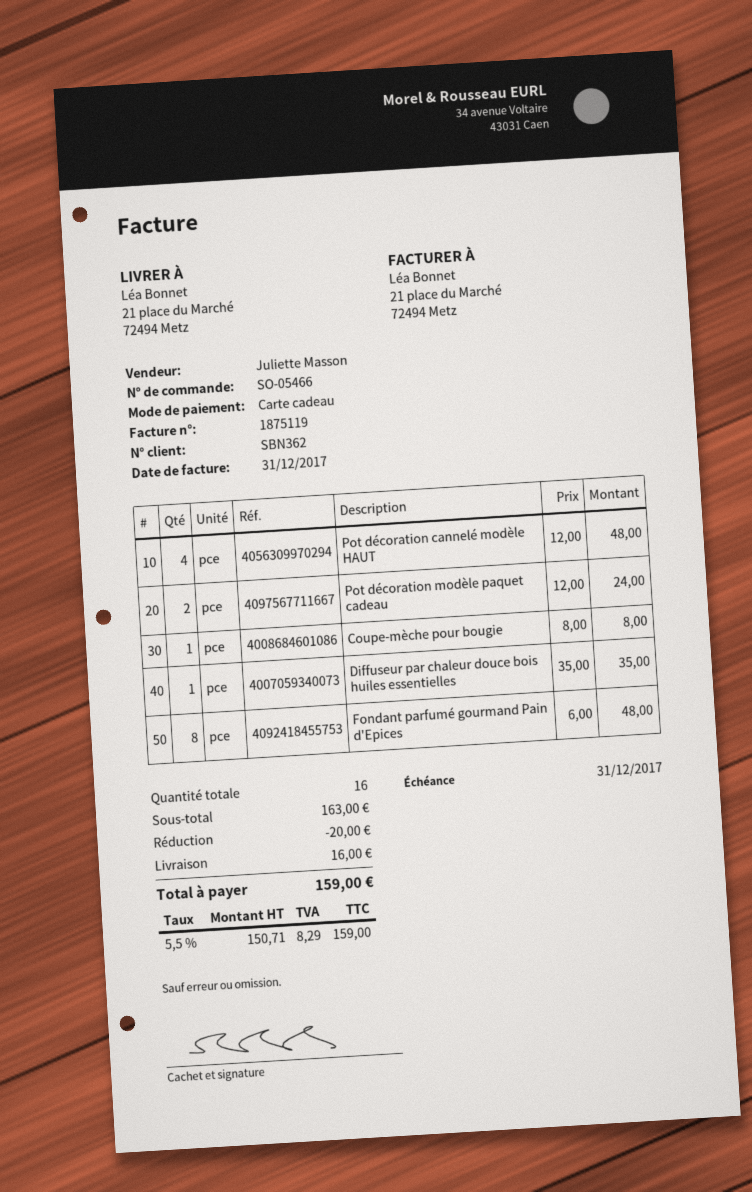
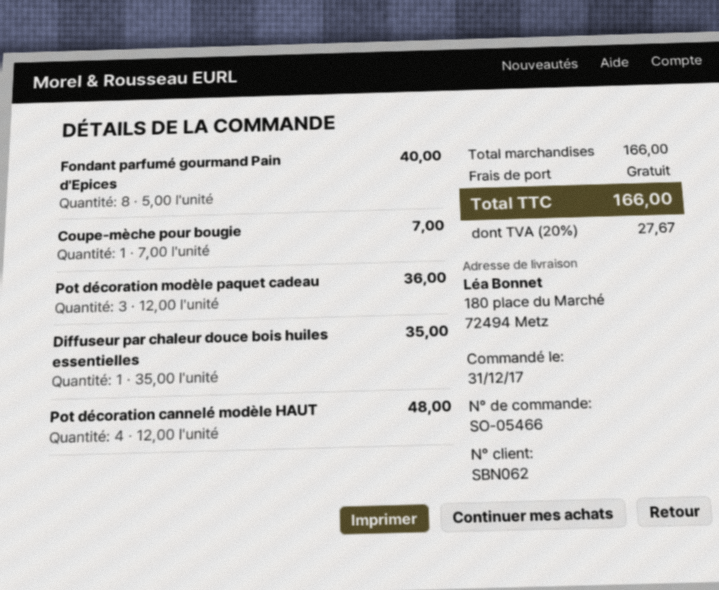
customer number: SBN362 -> SBN062
ship to: 21 place du Marché, 72494 Metz -> 180 place du Marché, 72494 Metz
Pot décoration modèle paquet cadeau: 2 x 12.00 = 24.00 -> 3 x 12.00 = 36.00
Coupe-mèche pour bougie: 1 x 8.00 = 8.00 -> 1 x 7.00 = 7.00
Fondant parfumé gourmand Pain d'Epices: 8 x 6.00 = 48.00 -> 8 x 5.00 = 40.00
subtotal: 163.00 -> 166.00
discount: 20.00 -> none
shipping: 16.00 -> 0.00
tax: 5.5% = 8.29 -> 20% = 27.67
total: 159.00 -> 166.00

